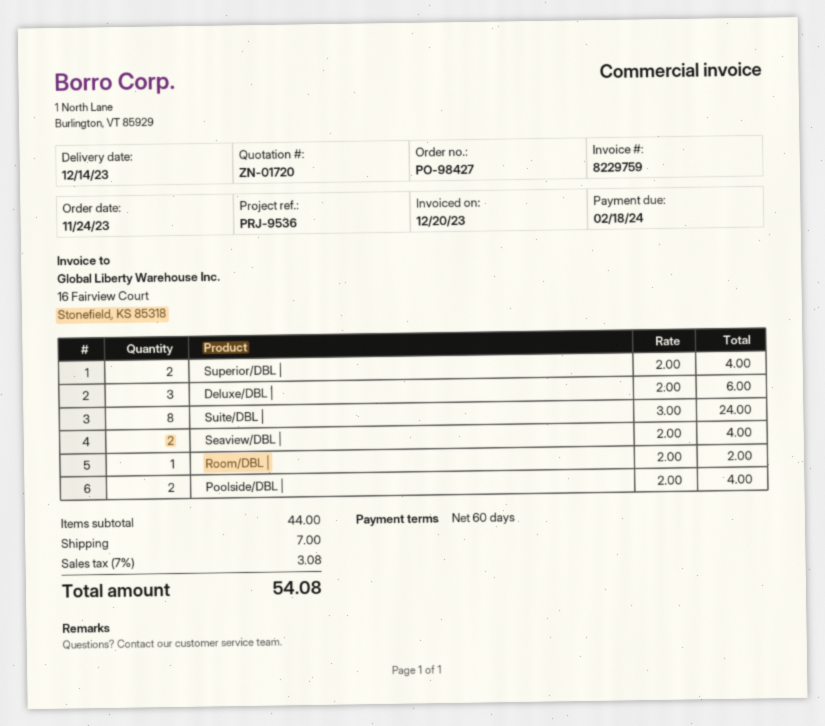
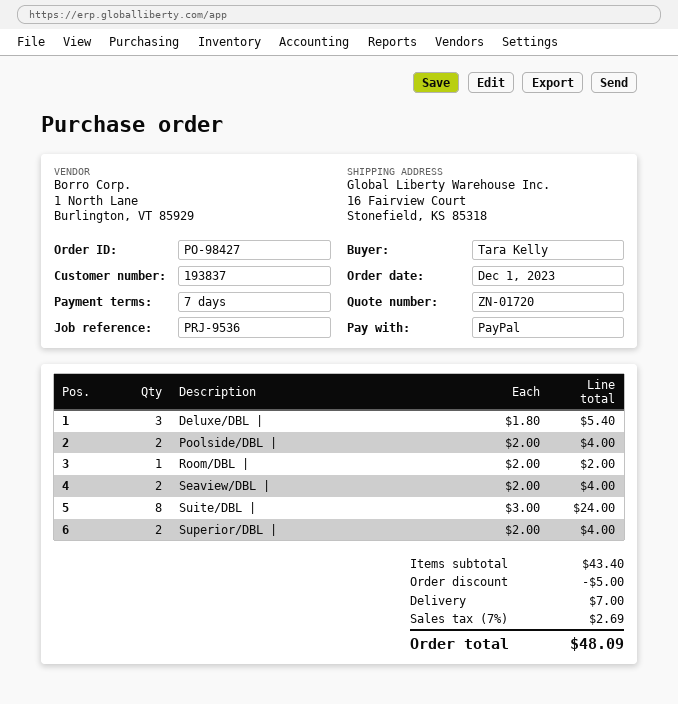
order date: 2023-11-24 -> 2023-12-01
payment terms: 60 days -> 7 days
Deluxe/DBL |: 3 x 2.00 = 6.00 -> 3 x 1.80 = 5.40
subtotal: 44.00 -> 43.40
discount: none -> 5.00
tax: 7% = 3.08 -> 7% = 2.69
total: 54.08 -> 48.09

